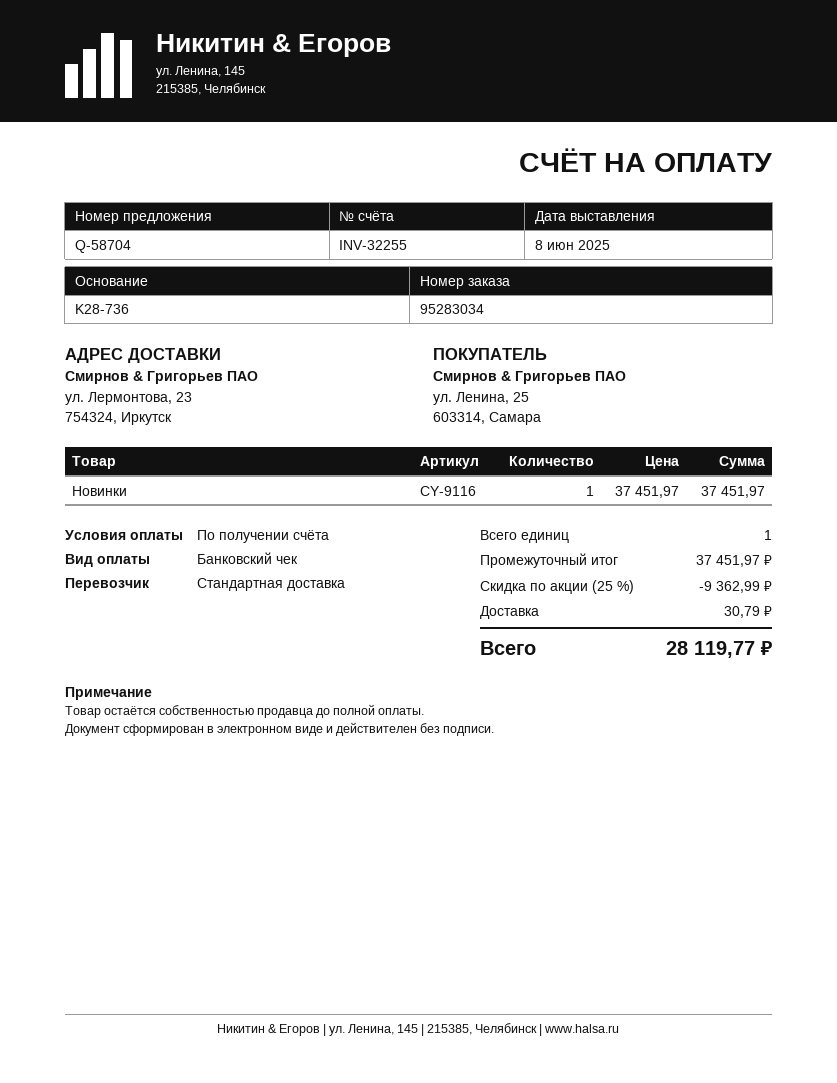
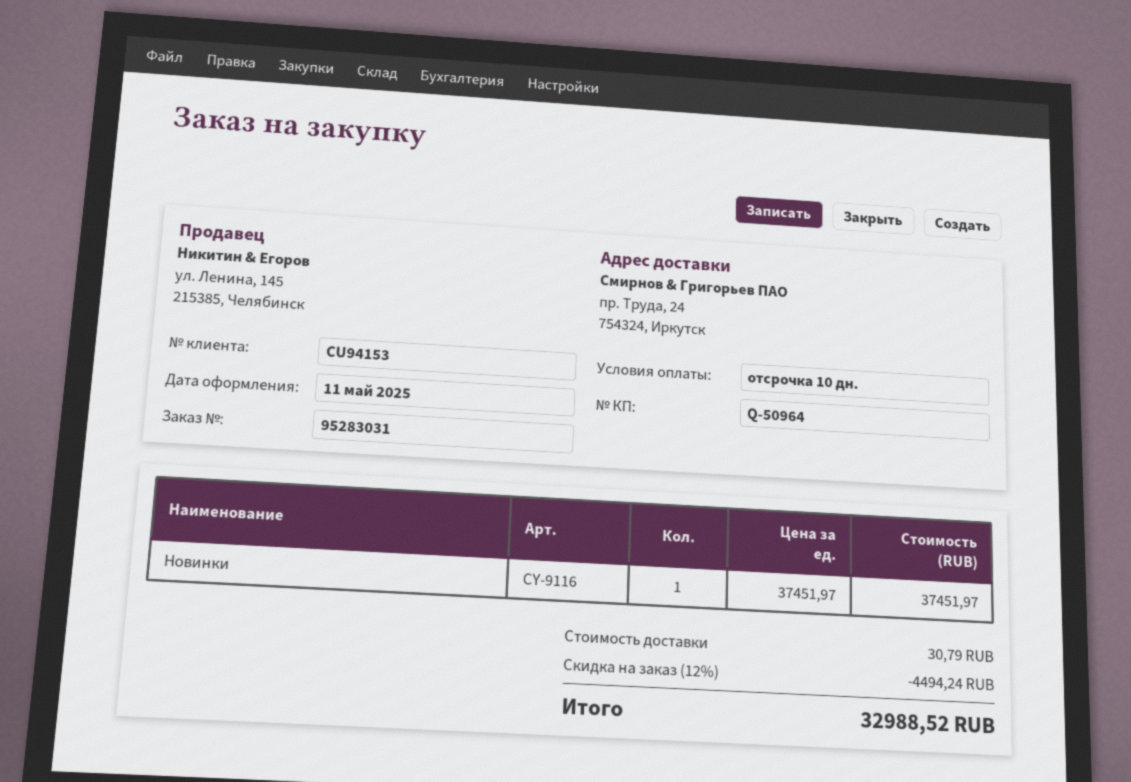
quote number: Q-58704 -> Q-50964
order number: 95283034 -> 95283031
payment terms: on receipt -> 10 days
ship to: ул. Лермонтова, 23, 754324, Иркутск -> пр. Труда, 24, 754324, Иркутск
discount: 25% = 9362.99 -> 12% = 4494.24
total: 28119.77 -> 32988.52

